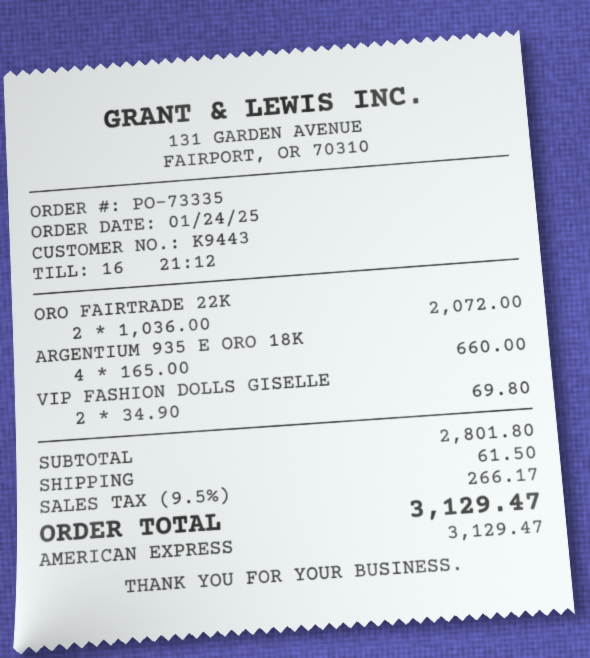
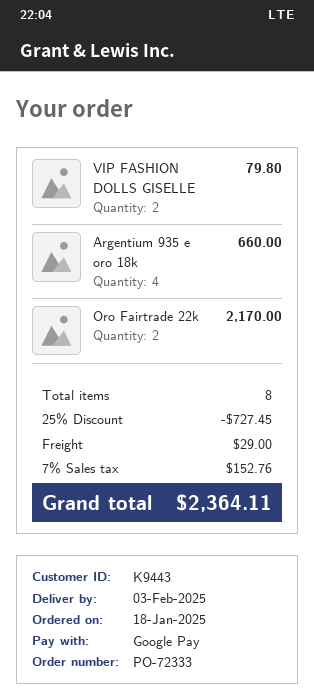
order number: PO-73335 -> PO-72333
order date: 2025-01-24 -> 2025-01-18
payment method: American Express -> Google Pay
ORO FAIRTRADE 22K: 2 for 2072.00 -> 2 for 2170.00
VIP FASHION DOLLS GISELLE: 2 for 69.80 -> 2 for 79.80
discount: none -> 25% = 727.45
shipping: 61.50 -> 29.00
tax: 9.5% = 266.17 -> 7% = 152.76
total: 3129.47 -> 2364.11

